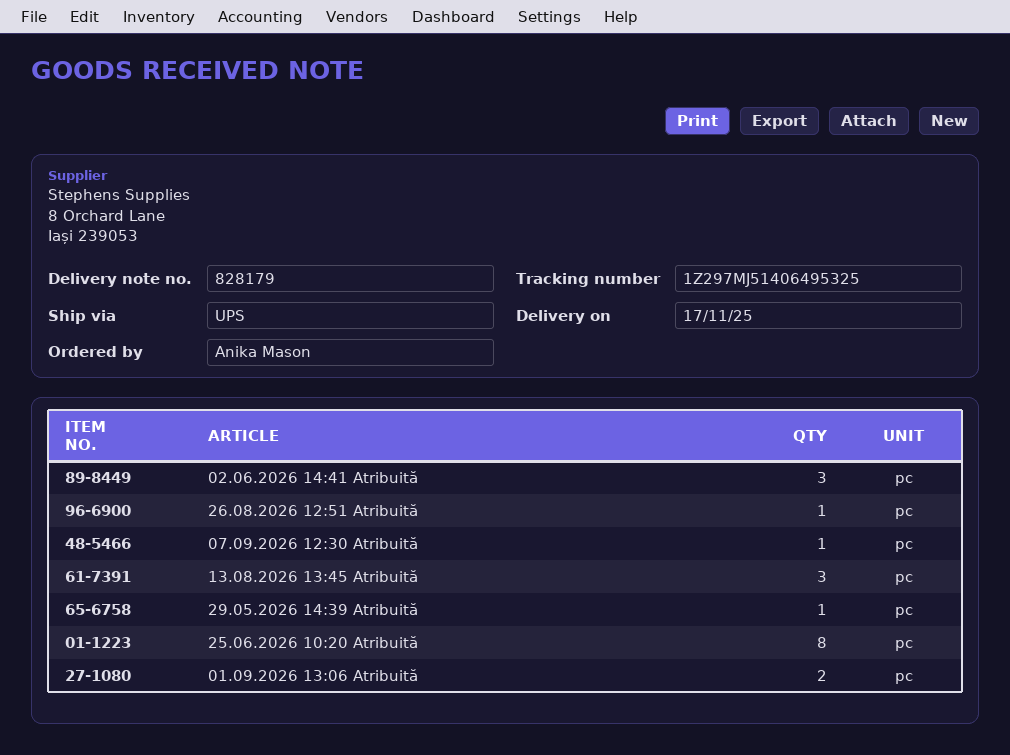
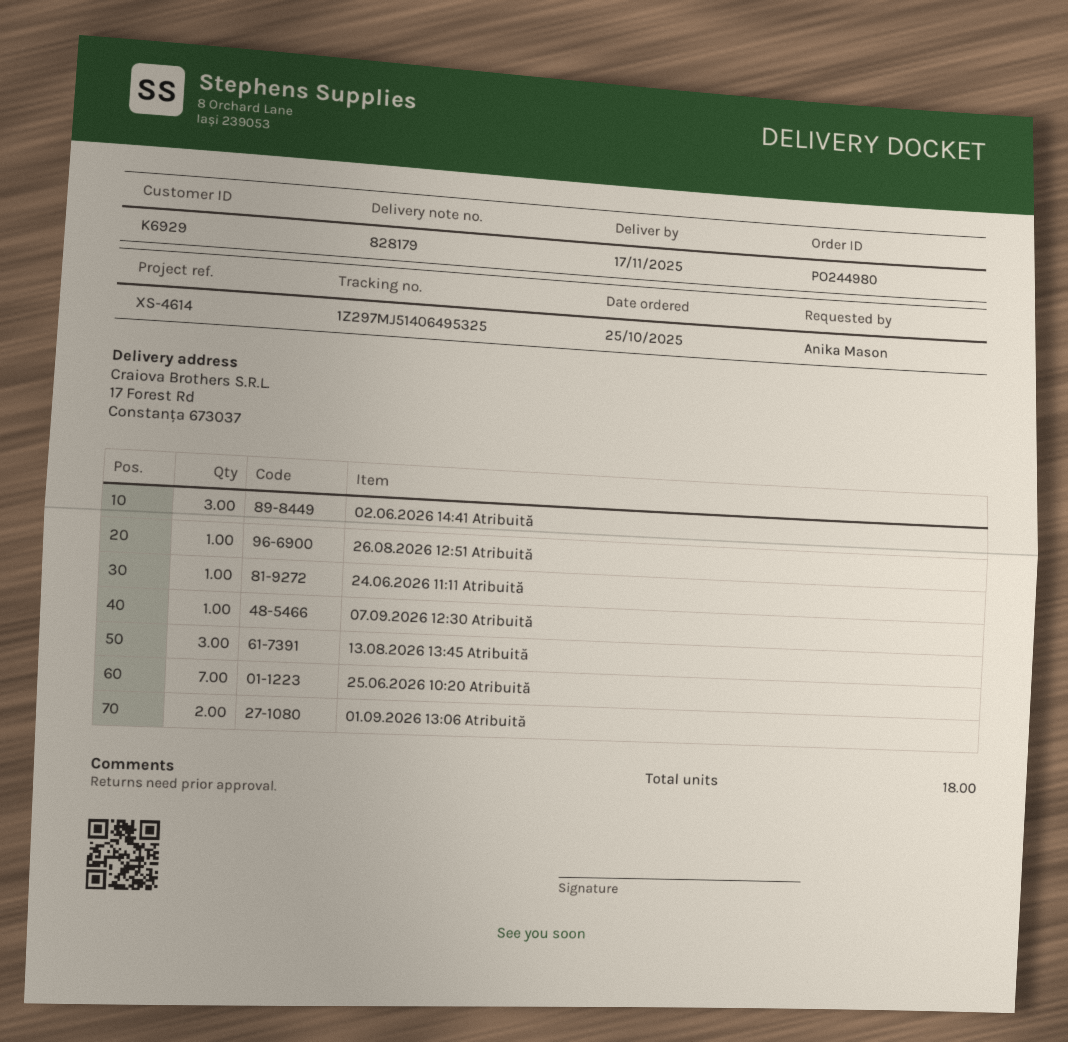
29.05.2026 14:39 Atribuită: 1 -> none
25.06.2026 10:20 Atribuită: 8 -> 7
24.06.2026 11:11 Atribuită: none -> 1

